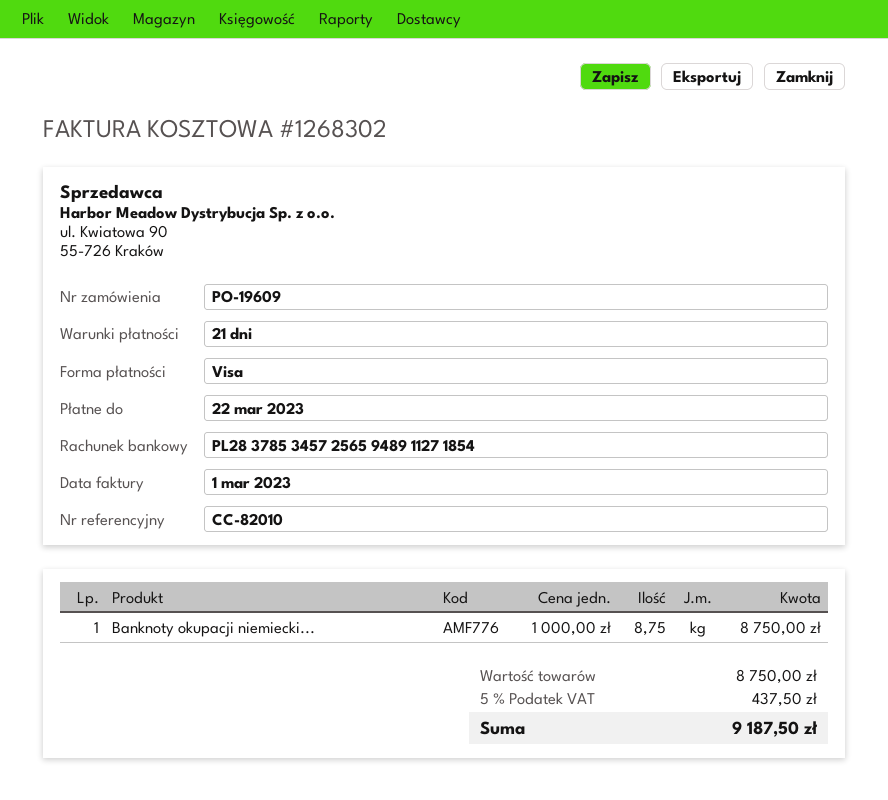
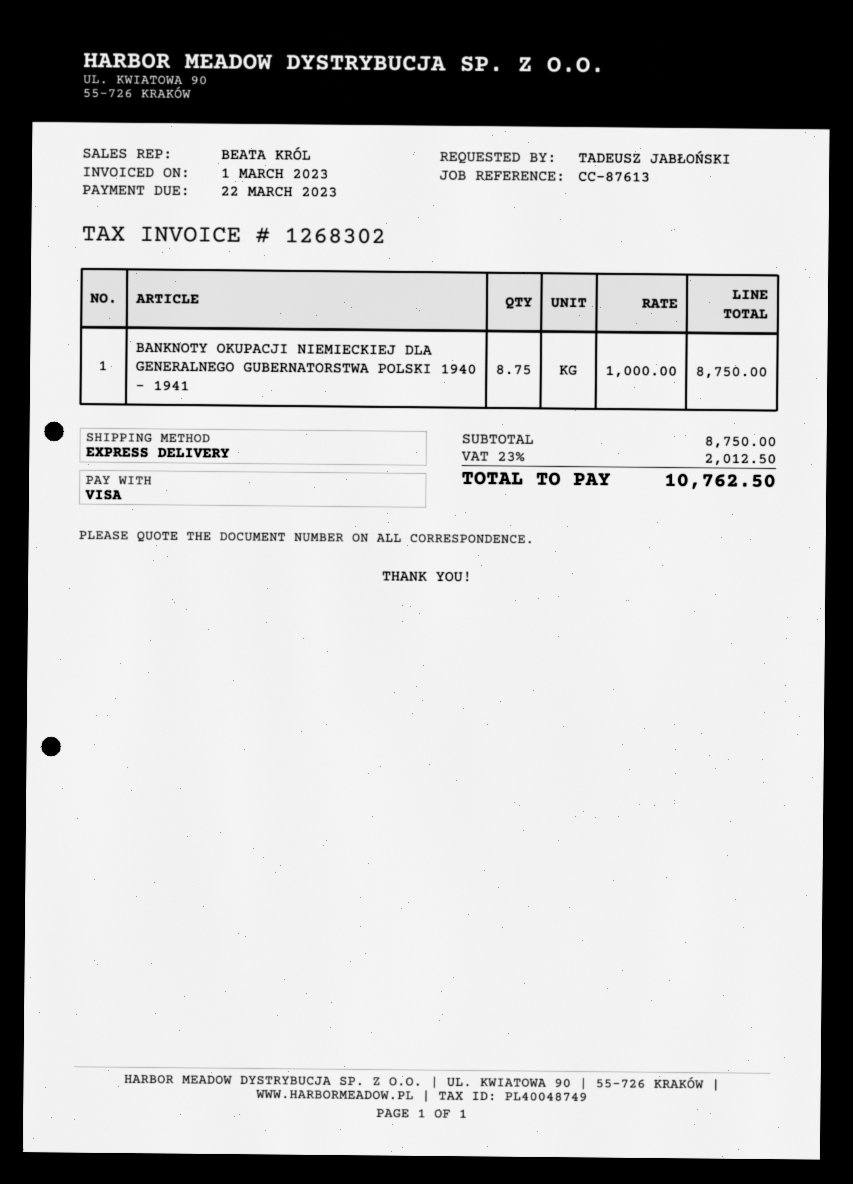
reference: CC-82010 -> CC-87613
tax: 5% = 437.50 -> 23% = 2012.50
total: 9187.50 -> 10762.50

